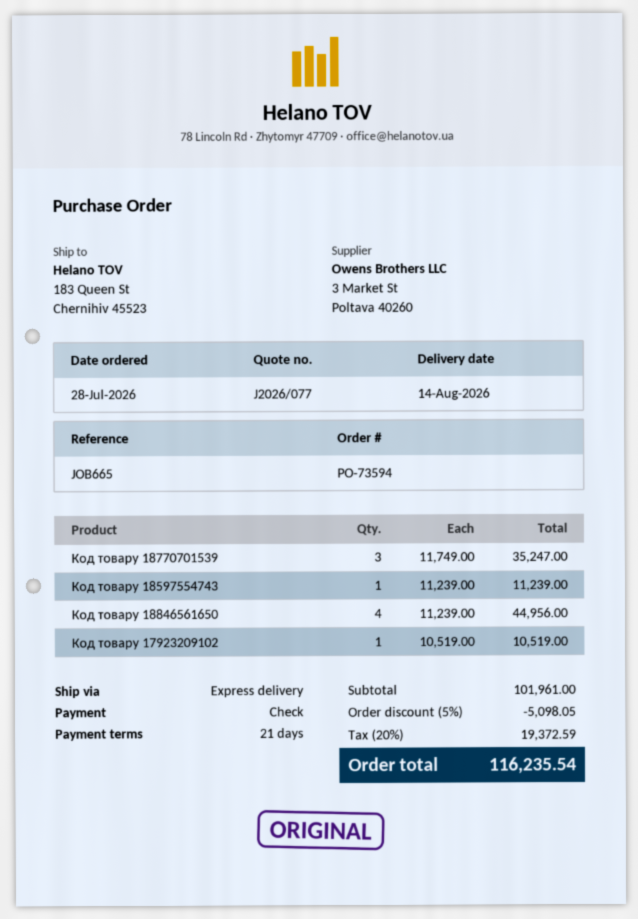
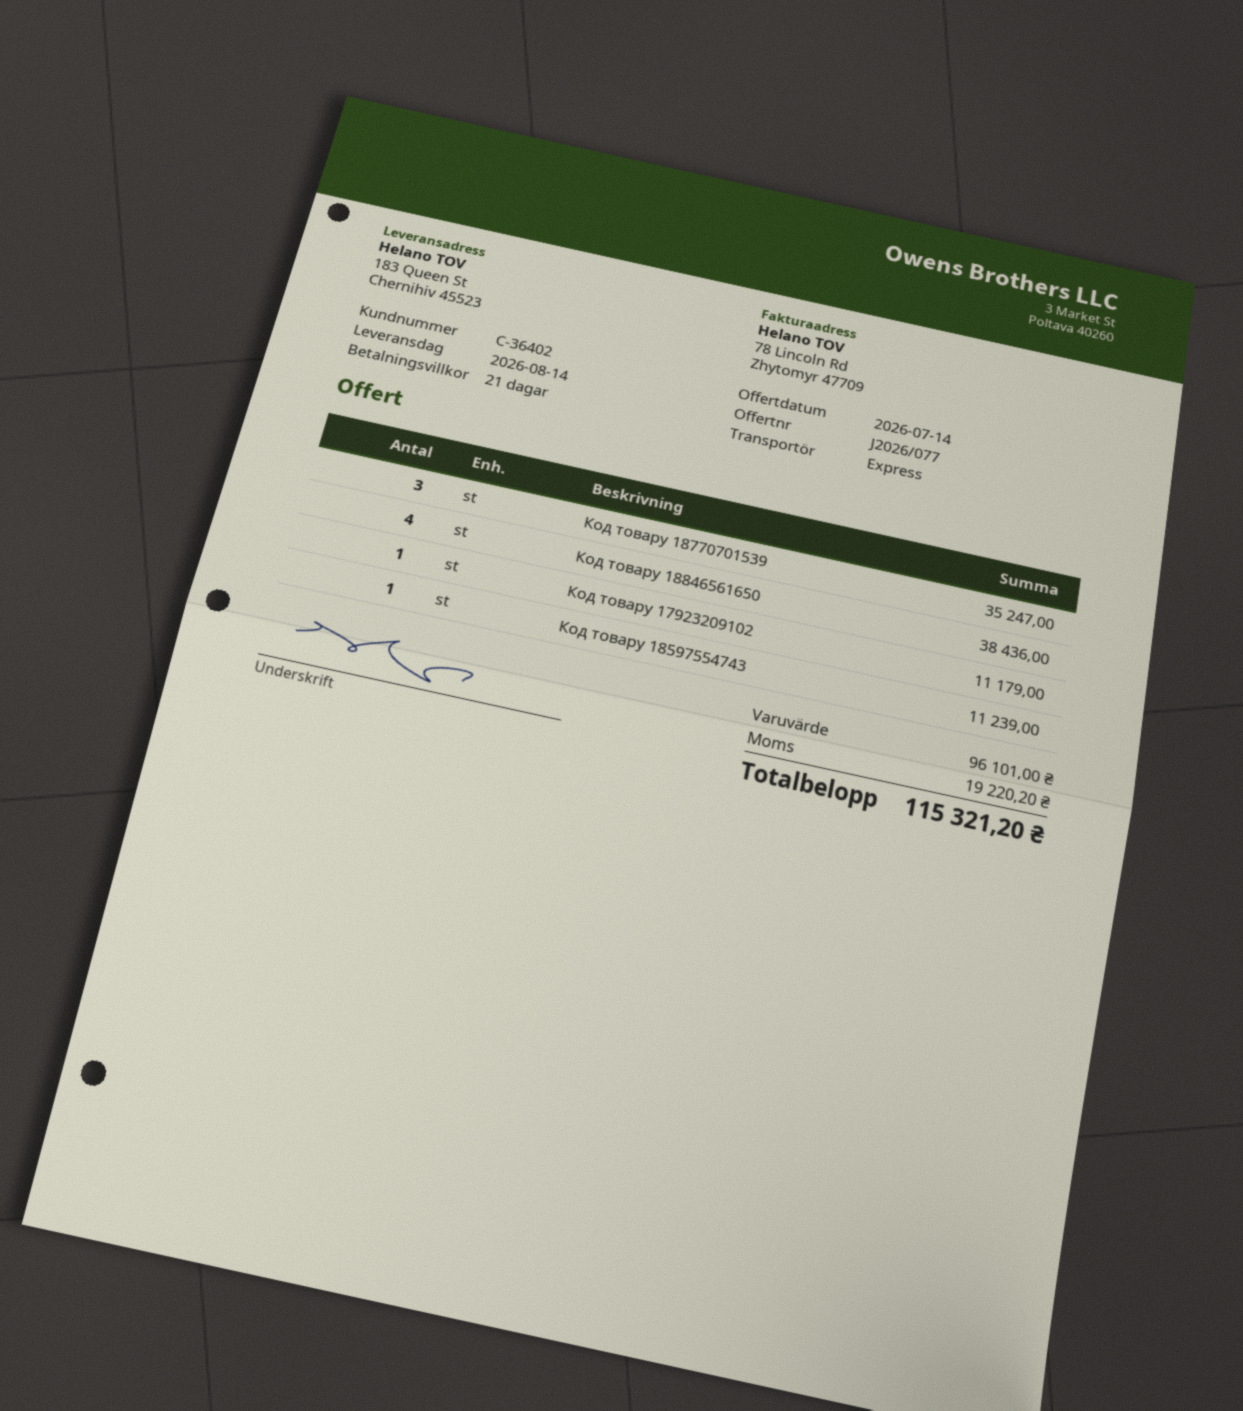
Код товару 18846561650: 4 for 44956.00 -> 4 for 38436.00
Код товару 17923209102: 1 for 10519.00 -> 1 for 11179.00
subtotal: 101961.00 -> 96101.00
discount: 5% = 5098.05 -> none
tax: 19372.59 -> 19220.20
total: 116235.54 -> 115321.20

